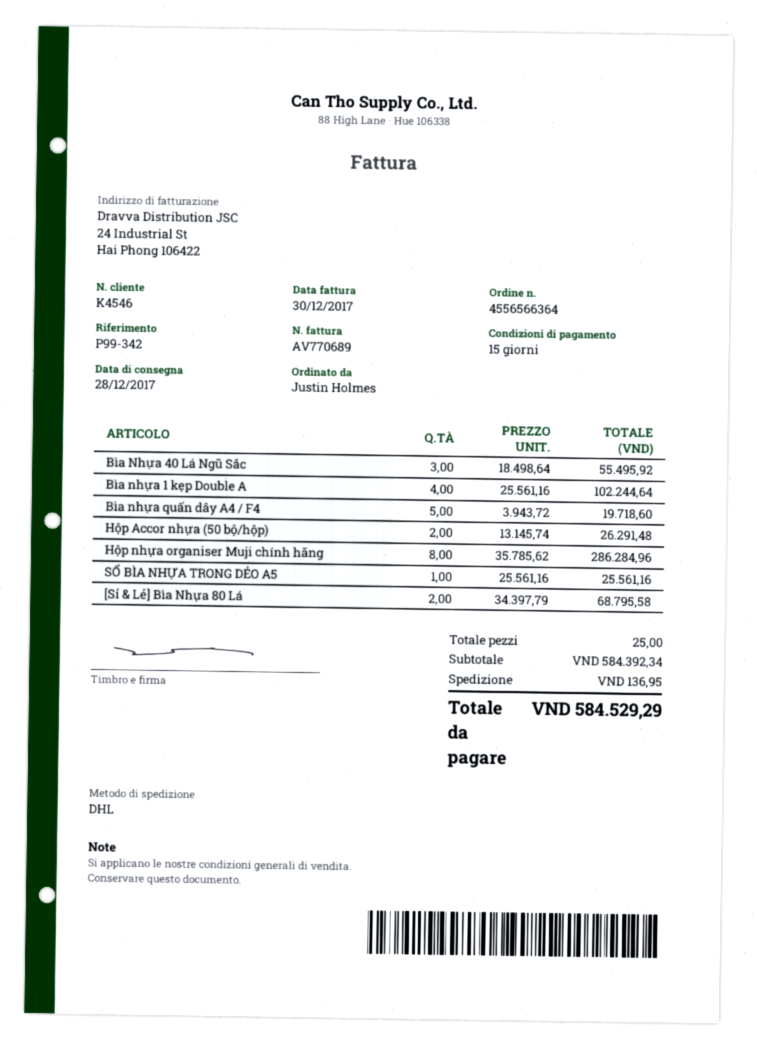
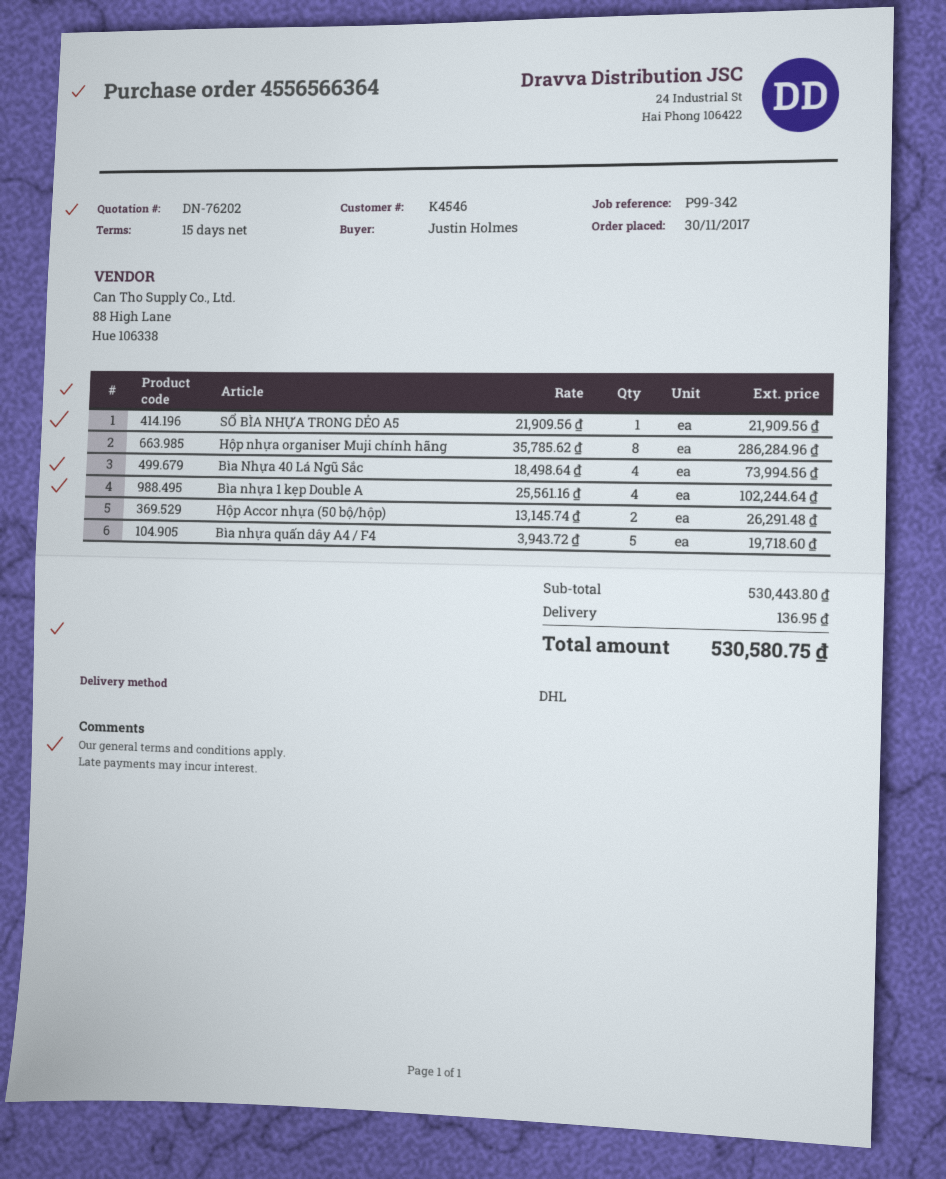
Bìa Nhựa 40 Lá Ngũ Sắc: 3 x 18498.64 = 55495.92 -> 4 x 18498.64 = 73994.56
SỔ BÌA NHỰA TRONG DẺO A5: 1 x 25561.16 = 25561.16 -> 1 x 21909.56 = 21909.56
[Sỉ & Lẻ] Bìa Nhựa 80 Lá: 2 x 34397.79 = 68795.58 -> none
subtotal: 584392.34 -> 530443.80
total: 584529.29 -> 530580.75

